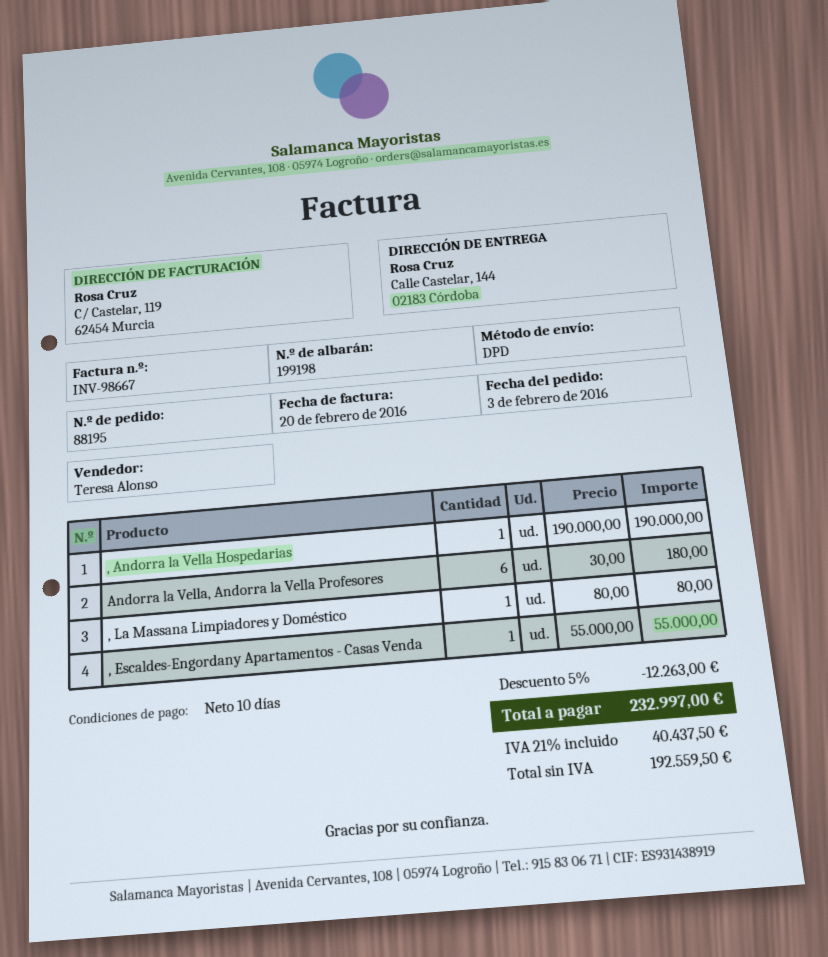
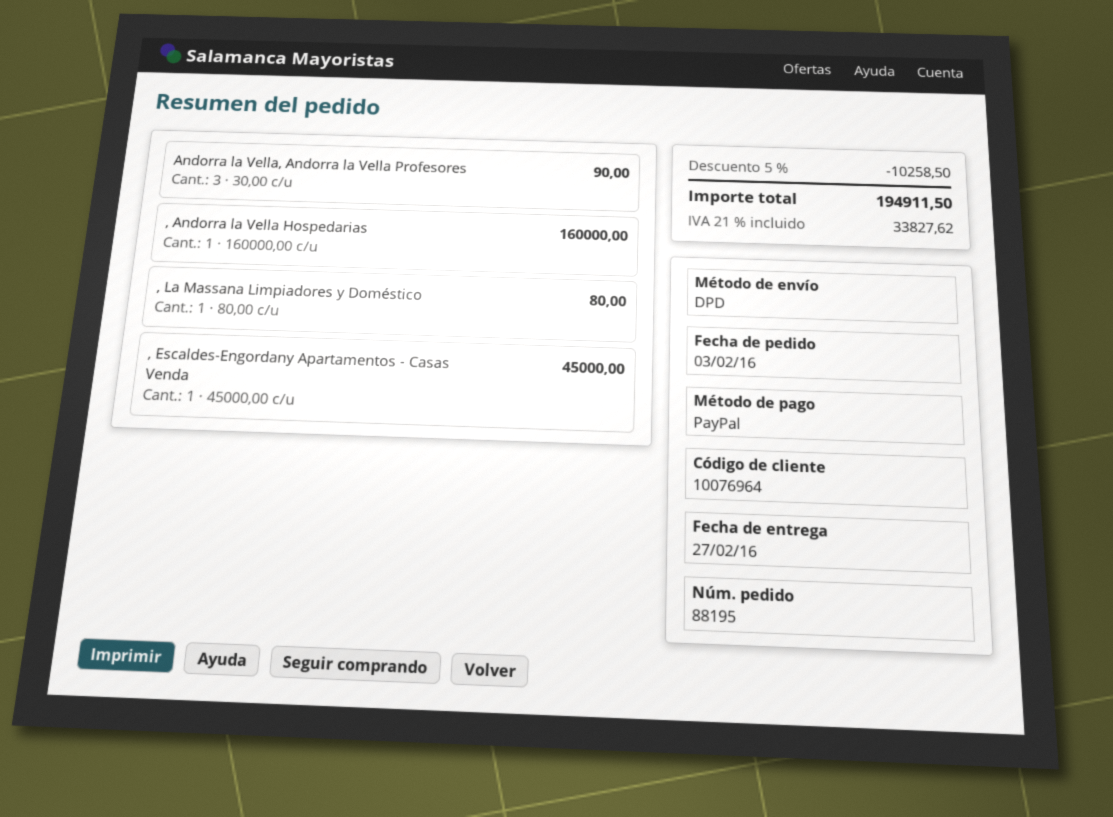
, Andorra la Vella Hospedarias: 1 x 190000.00 = 190000.00 -> 1 x 160000.00 = 160000.00
Andorra la Vella, Andorra la Vella Profesores: 6 x 30.00 = 180.00 -> 3 x 30.00 = 90.00
, Escaldes-Engordany Apartamentos - Casas Venda: 1 x 55000.00 = 55000.00 -> 1 x 45000.00 = 45000.00
discount: 5% = 12263.00 -> 5% = 10258.50
tax: 21% = 40437.50 -> 21% = 33827.62
total: 232997.00 -> 194911.50

